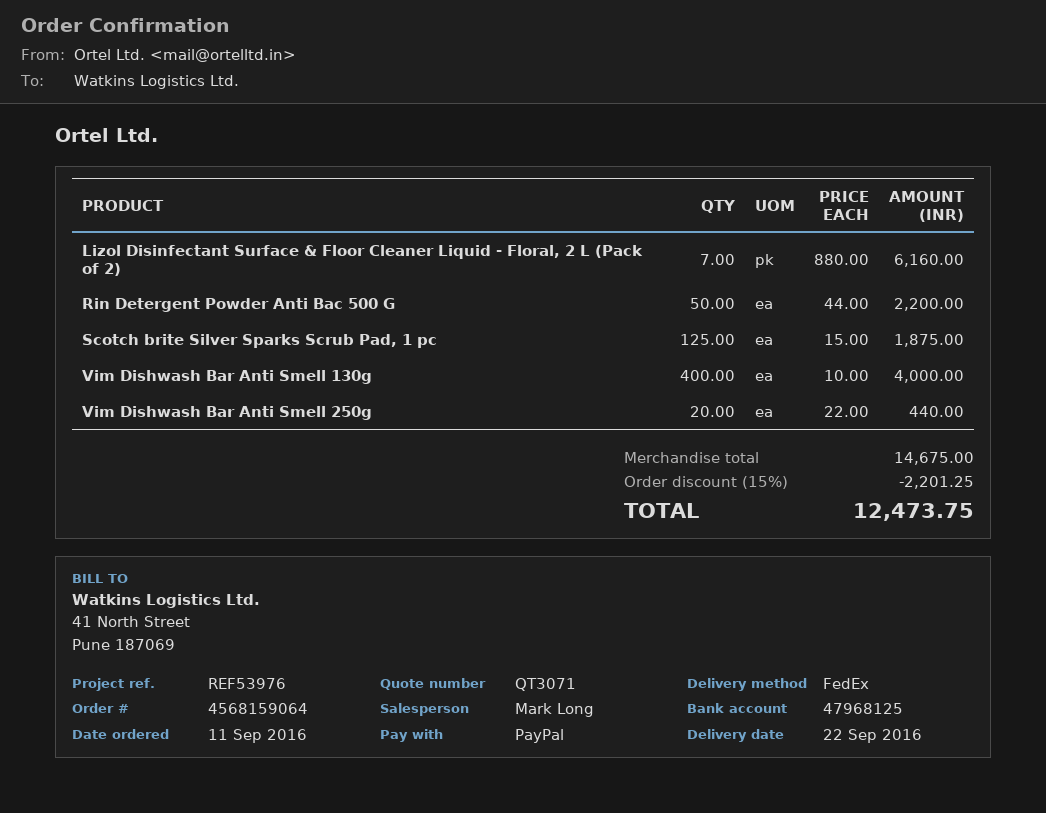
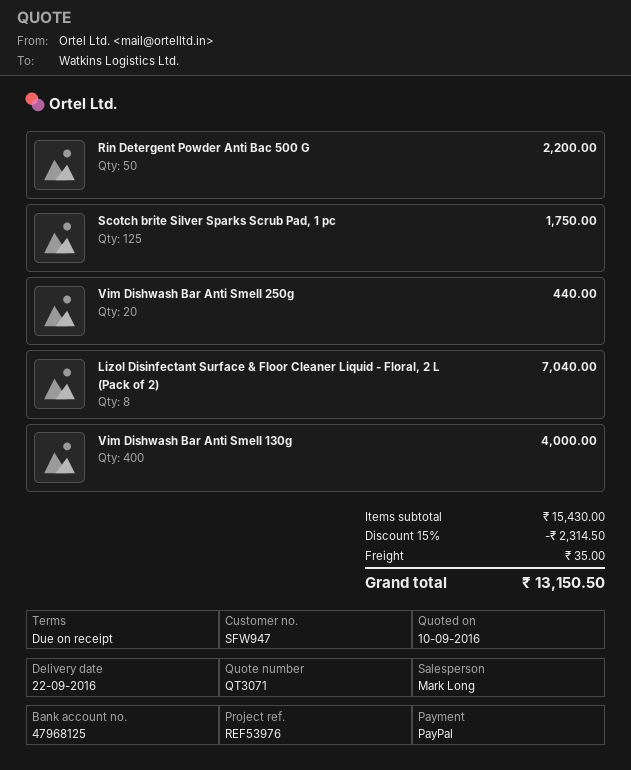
Lizol Disinfectant Surface & Floor Cleaner Liquid - Floral, 2 L (Pack of 2): 7 for 6160.00 -> 8 for 7040.00
Scotch brite Silver Sparks Scrub Pad, 1 pc: 125 for 1875.00 -> 125 for 1750.00
subtotal: 14675.00 -> 15430.00
discount: 15% = 2201.25 -> 15% = 2314.50
shipping: none -> 35.00
total: 12473.75 -> 13150.50

